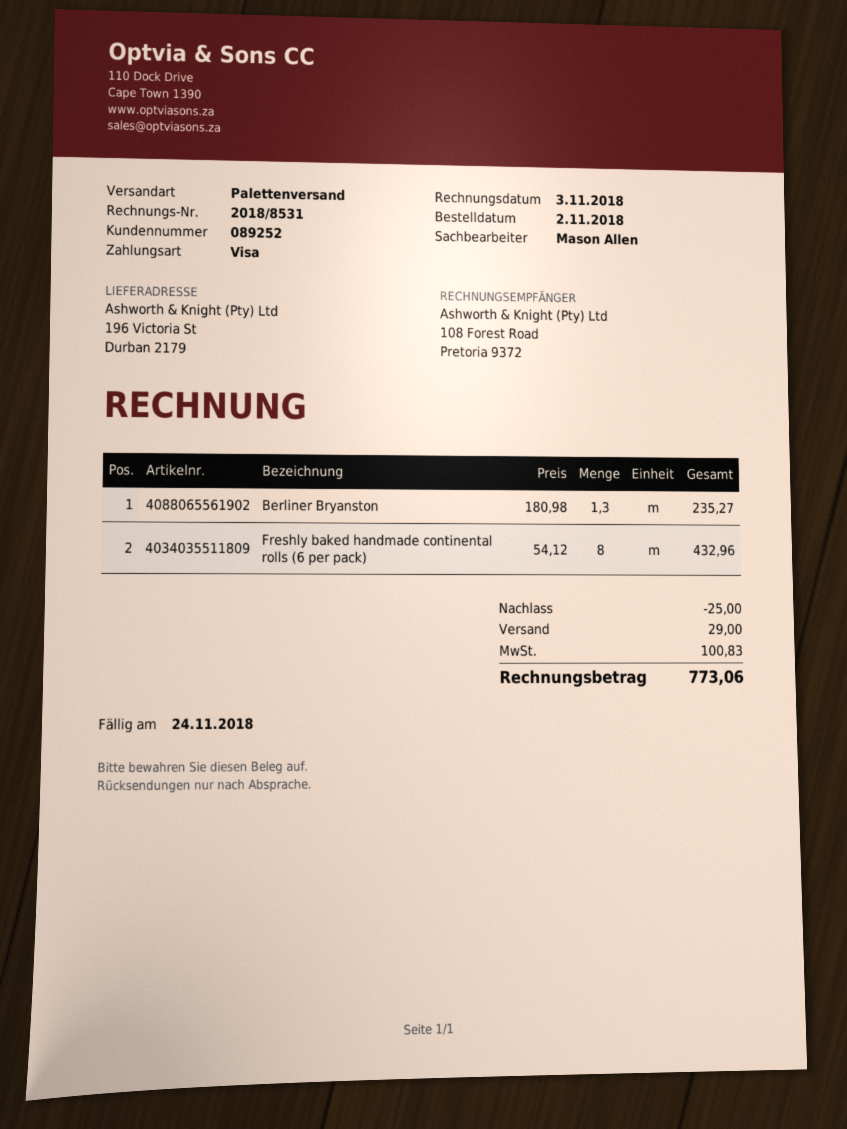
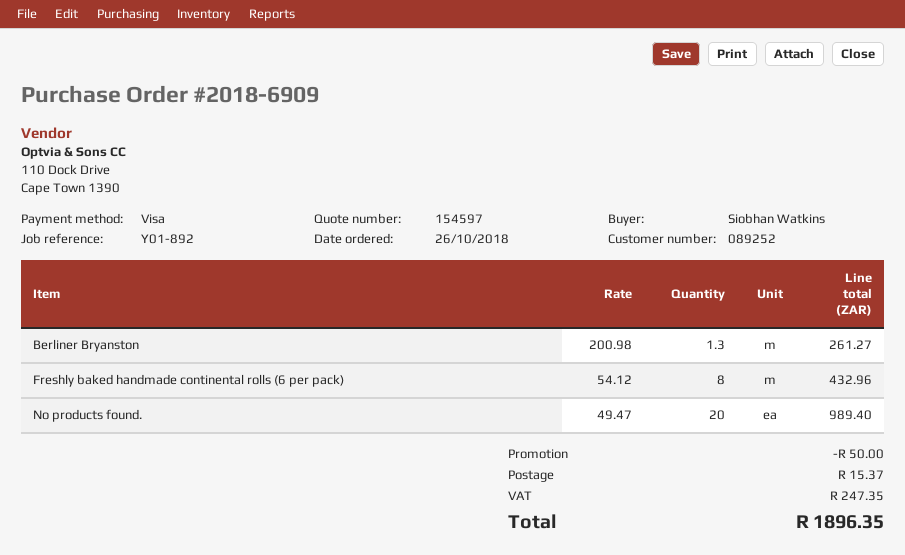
order date: 2018-11-02 -> 2018-10-26
Berliner Bryanston: 1.3 x 180.98 = 235.27 -> 1.3 x 200.98 = 261.27
No products found.: none -> 20 x 49.47 = 989.40
discount: 25.00 -> 50.00
shipping: 29.00 -> 15.37
tax: 100.83 -> 247.35
total: 773.06 -> 1896.35

